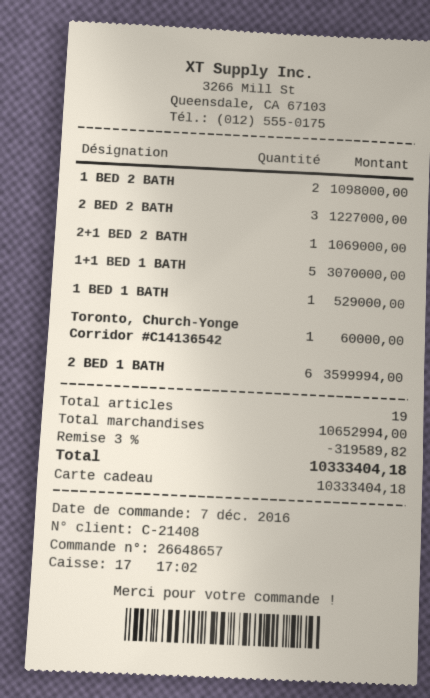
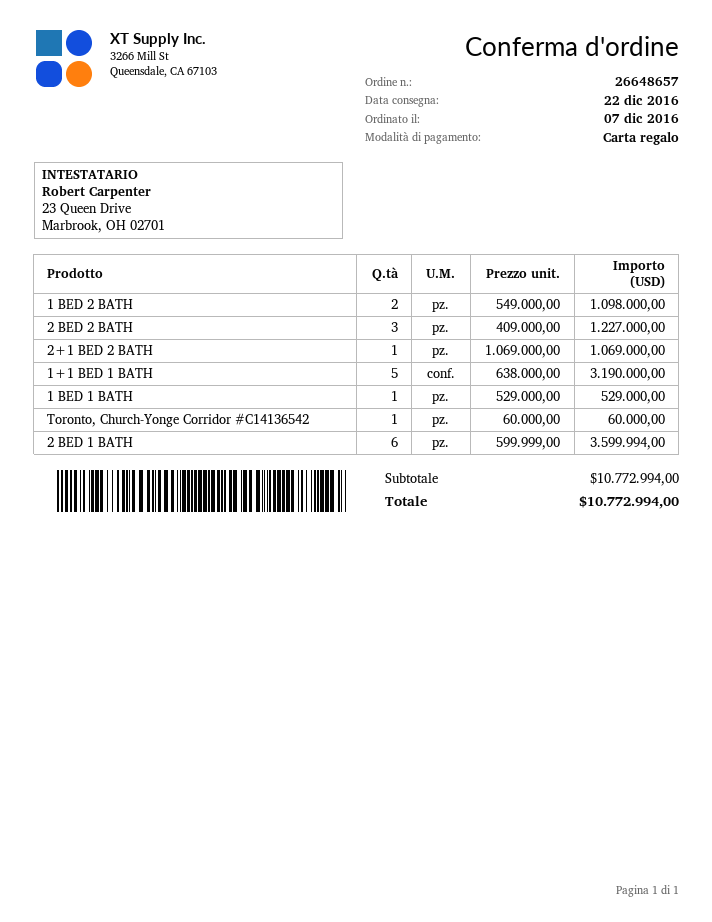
1+1 BED 1 BATH: 5 for 3070000.00 -> 5 for 3190000.00
subtotal: 10652994.00 -> 10772994.00
discount: 3% = 319589.82 -> none
total: 10333404.18 -> 10772994.00

